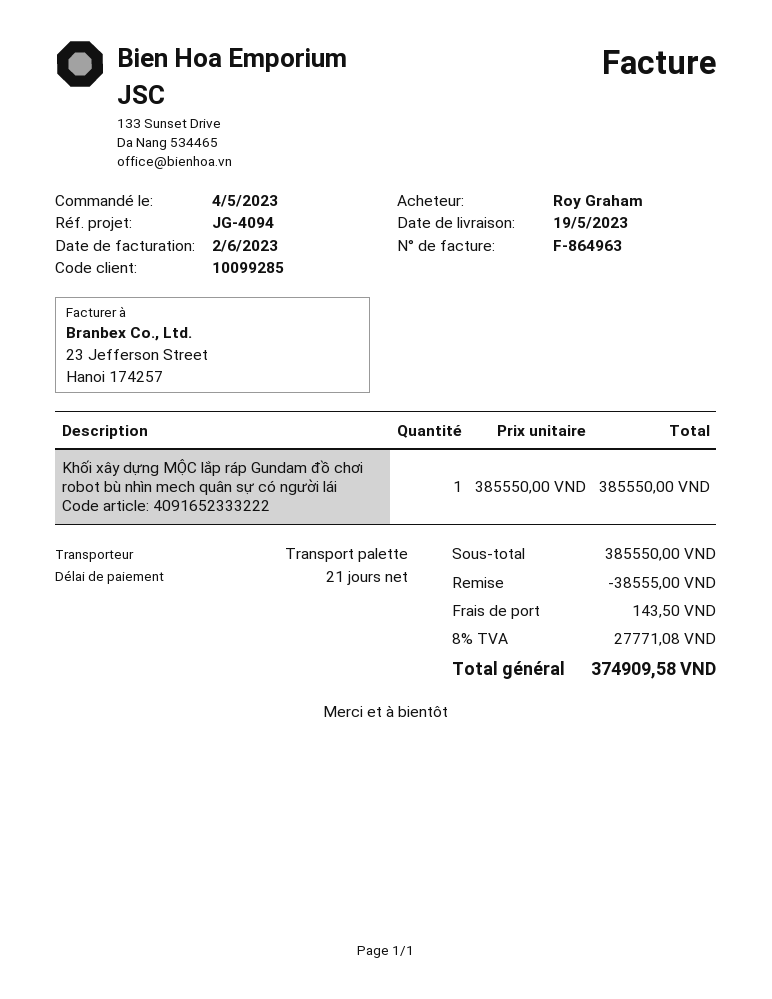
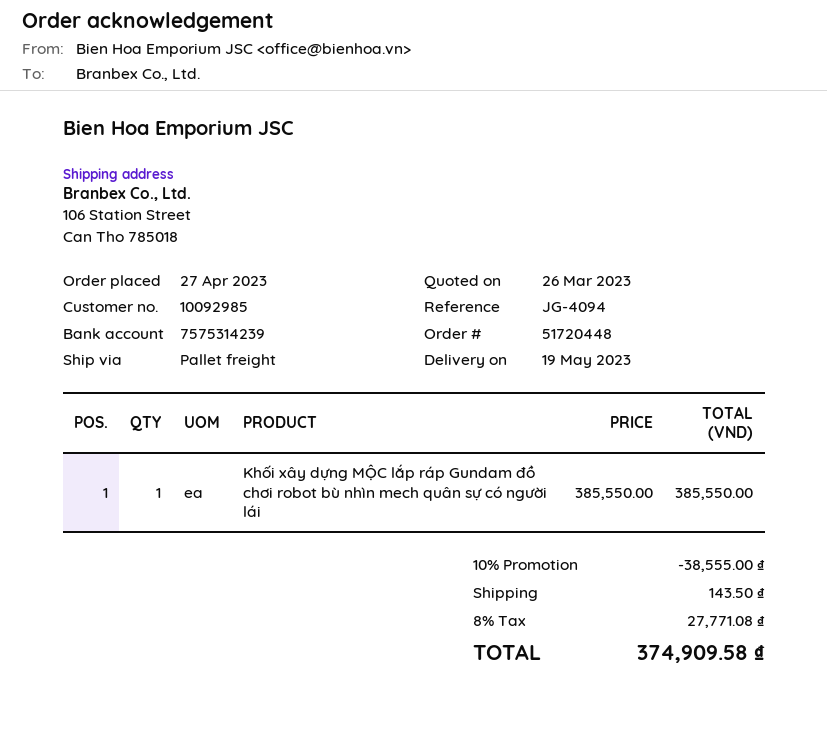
order date: 2023-05-04 -> 2023-04-27
customer number: 10099285 -> 10092985

